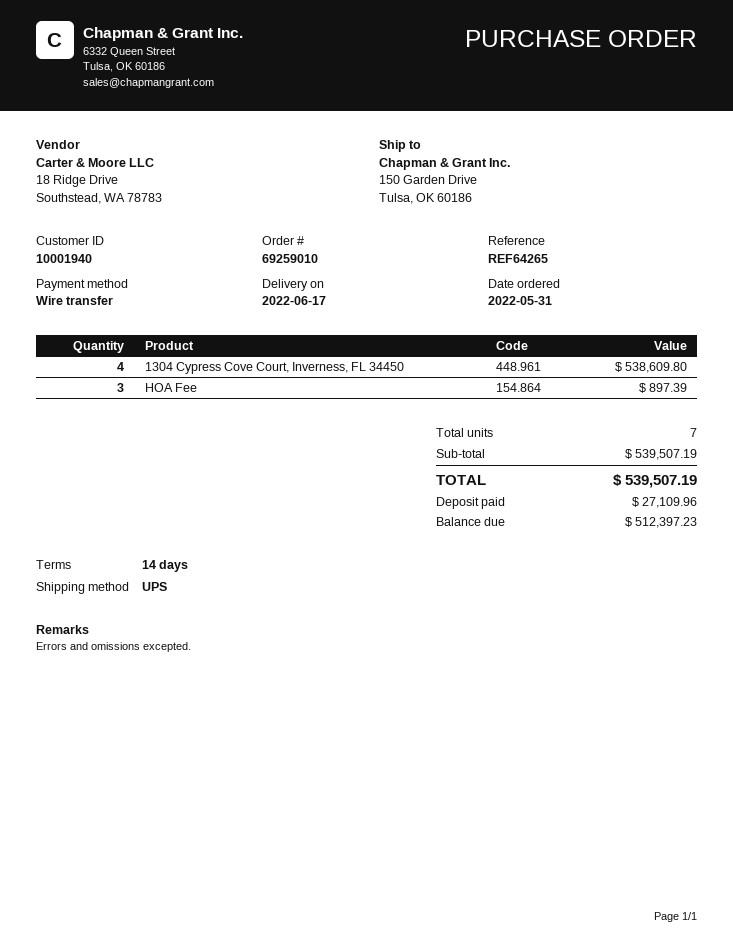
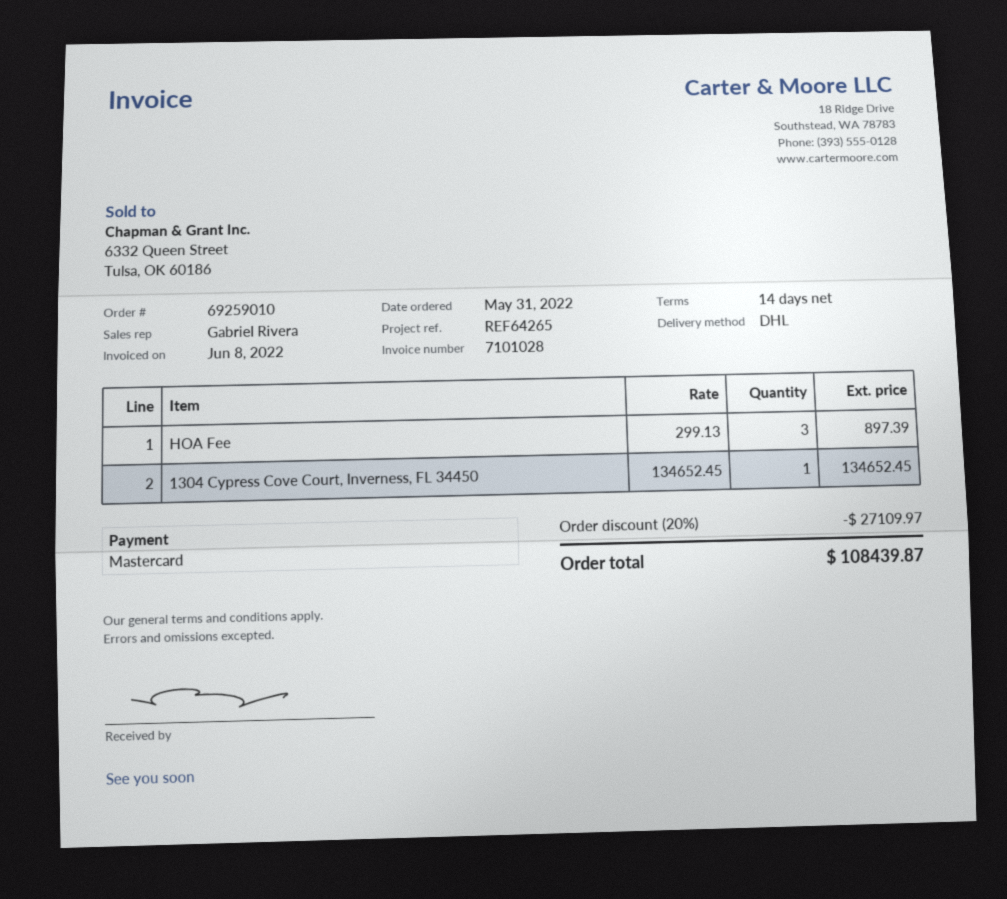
payment method: bank transfer -> Mastercard
shipping method: UPS -> DHL
1304 Cypress Cove Court, Inverness, FL 34450: 4 for 538609.80 -> 1 for 134652.45
discount: none -> 20% = 27109.97
total: 539507.19 -> 108439.87

